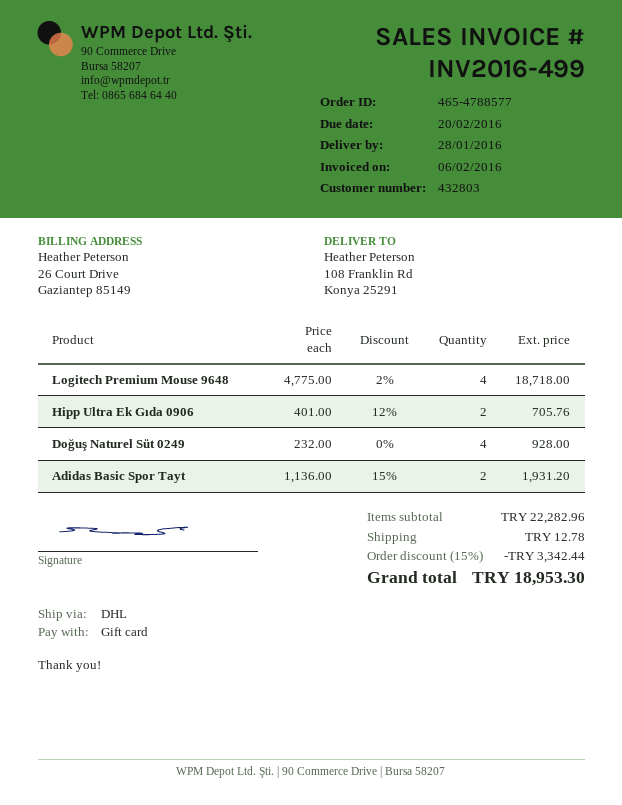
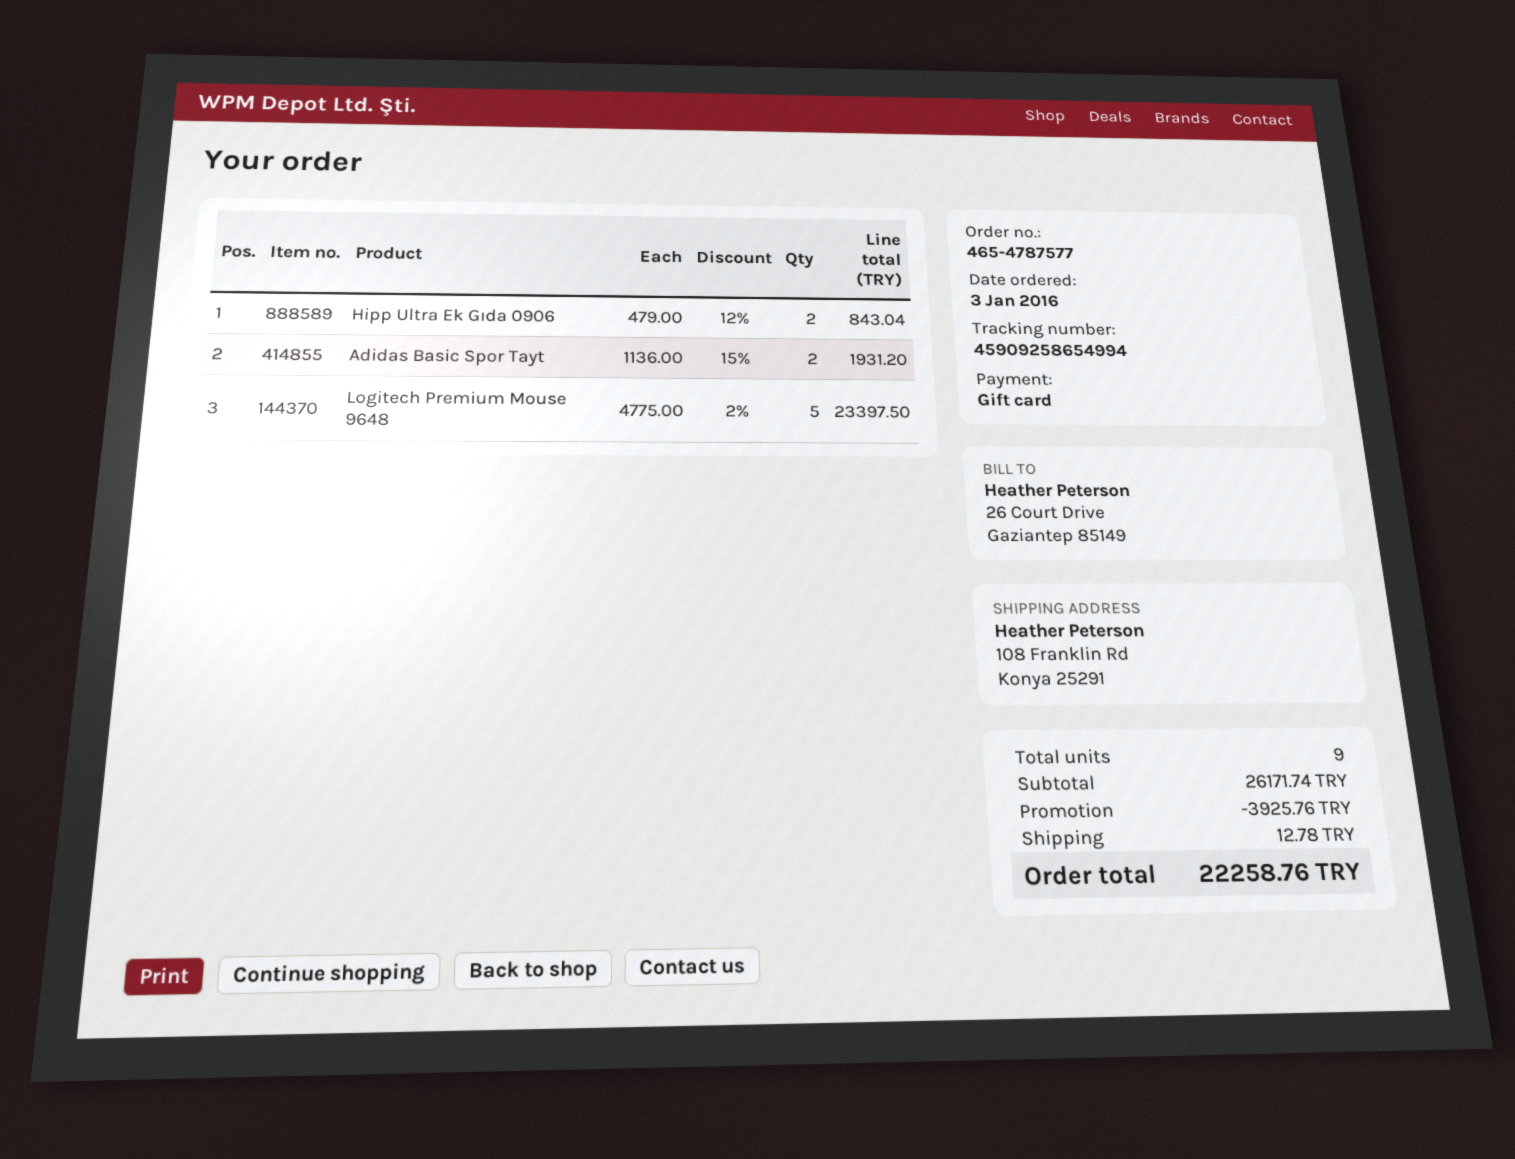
order number: 465-4788577 -> 465-4787577
Logitech Premium Mouse 9648: 4 x 4775.00 - 2% = 18718.00 -> 5 x 4775.00 - 2% = 23397.50
Hipp Ultra Ek Gıda 0906: 2 x 401.00 - 12% = 705.76 -> 2 x 479.00 - 12% = 843.04
Doğuş Naturel Süt 0249: 4 x 232.00 = 928.00 -> none
subtotal: 22282.96 -> 26171.74
discount: 3342.44 -> 3925.76
total: 18953.30 -> 22258.76

